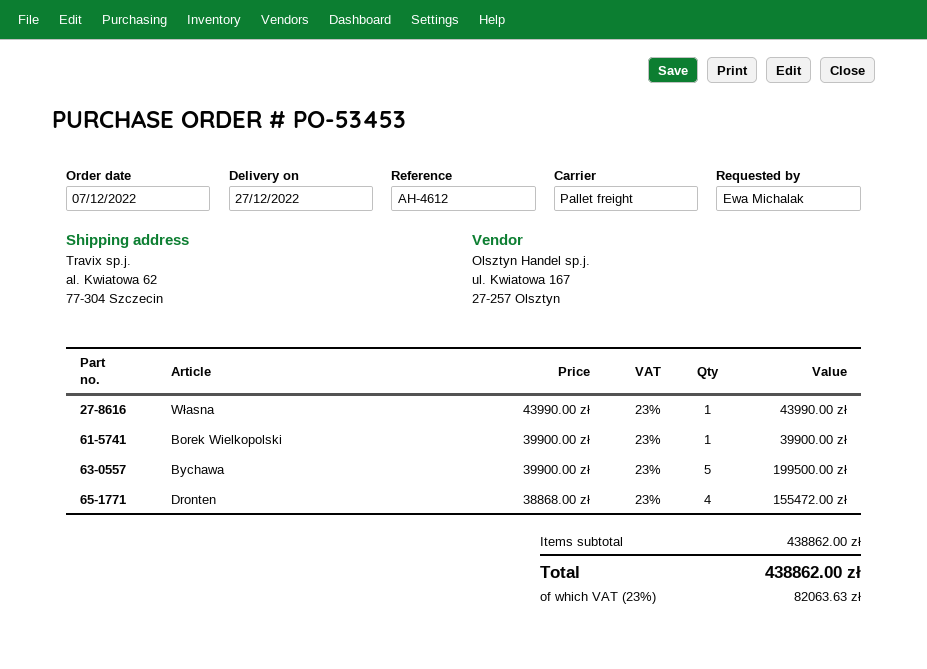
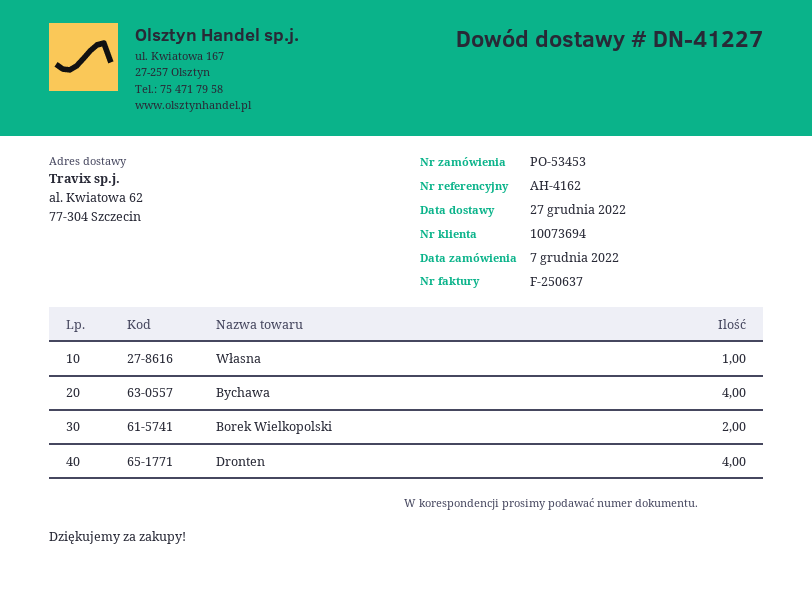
reference: AH-4612 -> AH-4162
Borek Wielkopolski: 1 -> 2
Bychawa: 5 -> 4

